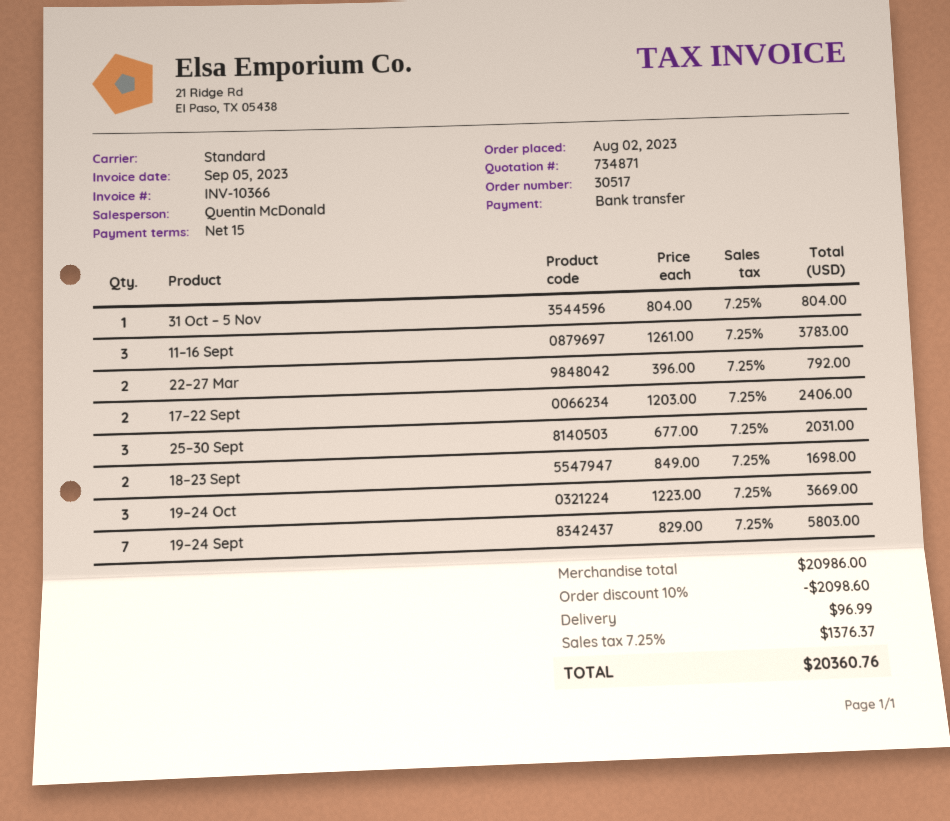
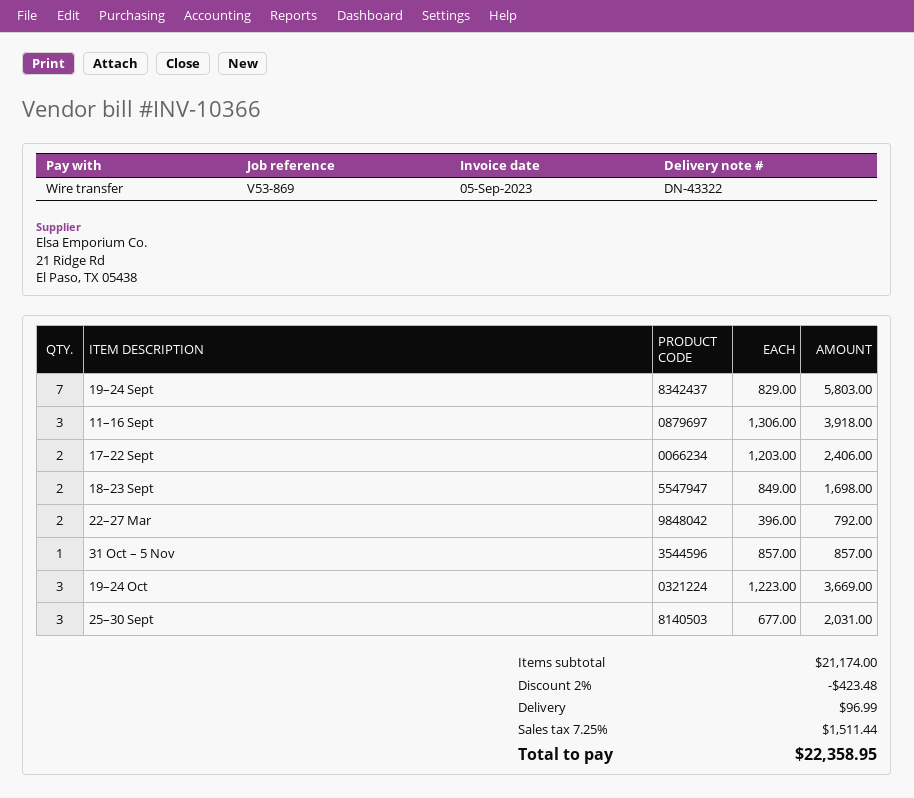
31 Oct – 5 Nov: 1 x 804.00 = 804.00 -> 1 x 857.00 = 857.00
11–16 Sept: 3 x 1261.00 = 3783.00 -> 3 x 1306.00 = 3918.00
subtotal: 20986.00 -> 21174.00
discount: 10% = 2098.60 -> 2% = 423.48
tax: 7.25% = 1376.37 -> 7.25% = 1511.44
total: 20360.76 -> 22358.95

